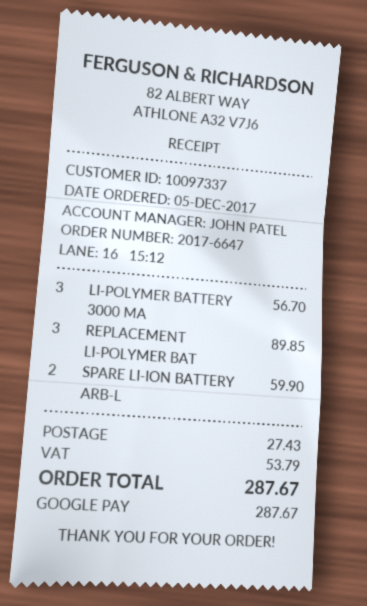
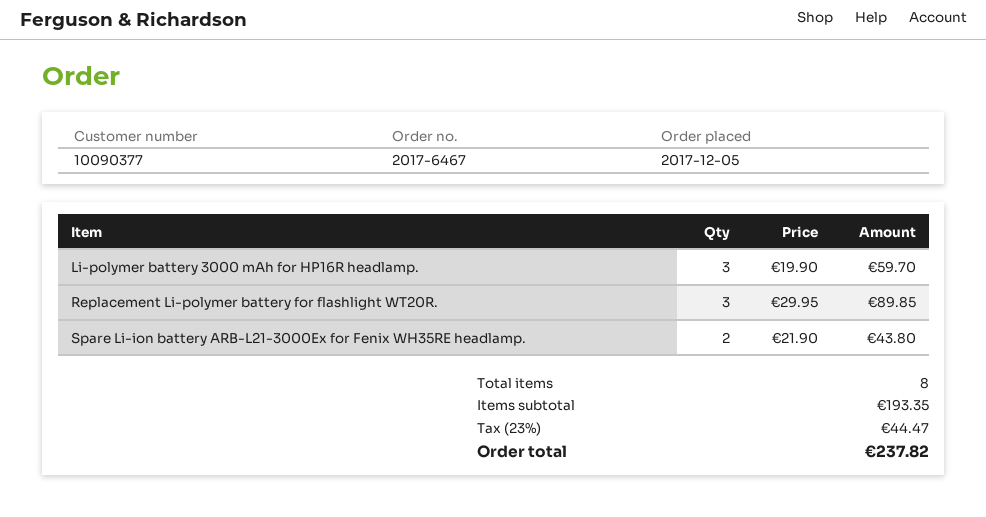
order number: 2017-6647 -> 2017-6467
customer number: 10097337 -> 10090377
LI-POLYMER BATTERY 3000 MA: 3 for 56.70 -> 3 for 59.70
SPARE LI-ION BATTERY ARB-L: 2 for 59.90 -> 2 for 43.80
shipping: 27.43 -> none
tax: 53.79 -> 44.47
total: 287.67 -> 237.82

